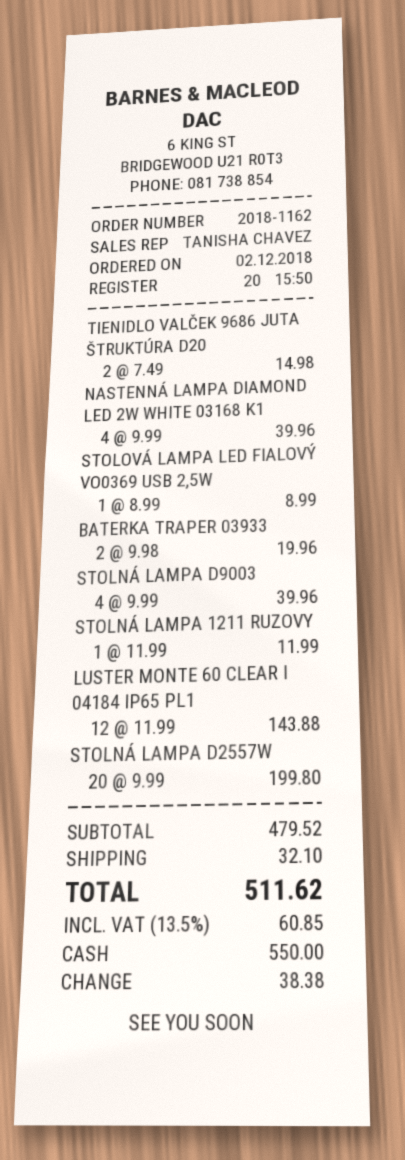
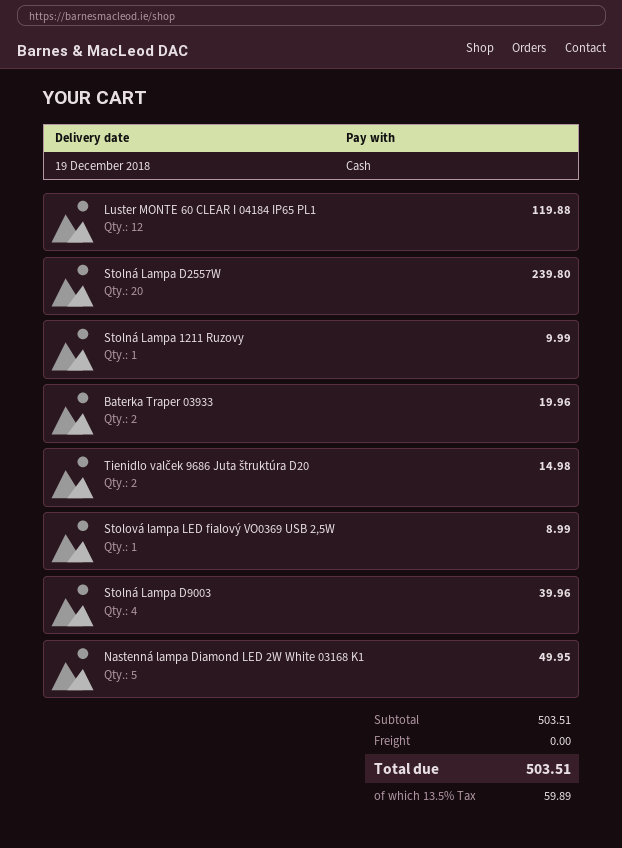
NASTENNÁ LAMPA DIAMOND LED 2W WHITE 03168 K1: 4 for 39.96 -> 5 for 49.95
STOLNÁ LAMPA 1211 RUZOVY: 1 for 11.99 -> 1 for 9.99
LUSTER MONTE 60 CLEAR I 04184 IP65 PL1: 12 for 143.88 -> 12 for 119.88
STOLNÁ LAMPA D2557W: 20 for 199.80 -> 20 for 239.80
subtotal: 479.52 -> 503.51
shipping: 32.10 -> 0.00
tax: 13.5% = 60.85 -> 13.5% = 59.89
total: 511.62 -> 503.51

